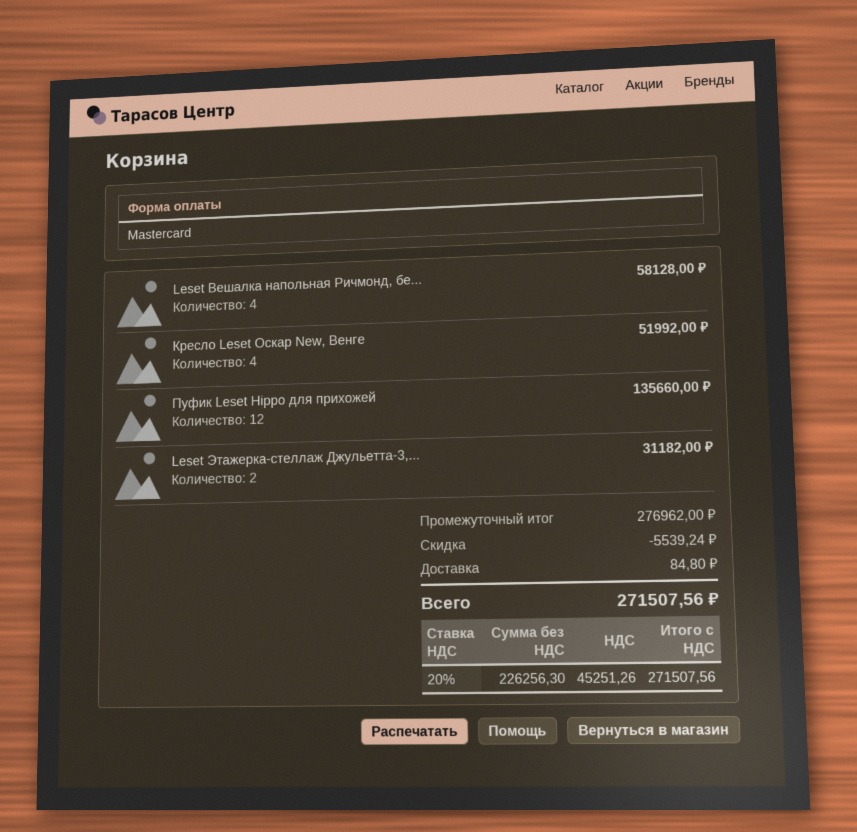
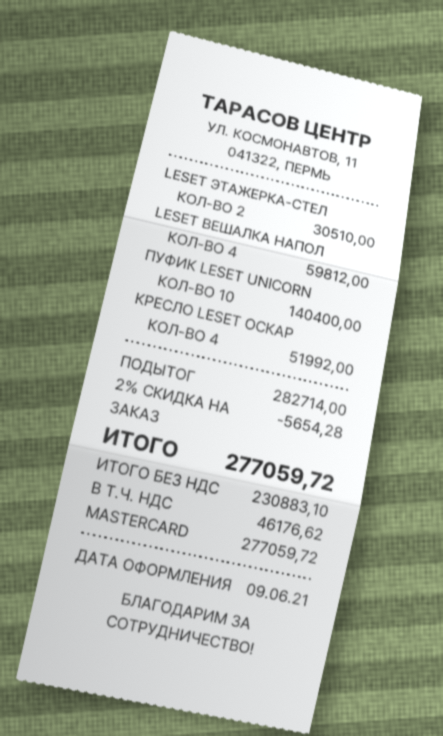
Leset Вешалка напольная Ричмонд, бе...: 4 for 58128.00 -> 4 for 59812.00
Пуфик Leset Hippo для прихожей: 12 for 135660.00 -> none
Leset Этажерка-стеллаж Джульетта-3,...: 2 for 31182.00 -> 2 for 30510.00
ПУФИК LESET UNICORN: none -> 10 for 140400.00
subtotal: 276962.00 -> 282714.00
discount: 5539.24 -> 5654.28
shipping: 84.80 -> none
net: 226256.30 -> 230883.10
tax: 45251.26 -> 46176.62
total: 271507.56 -> 277059.72

